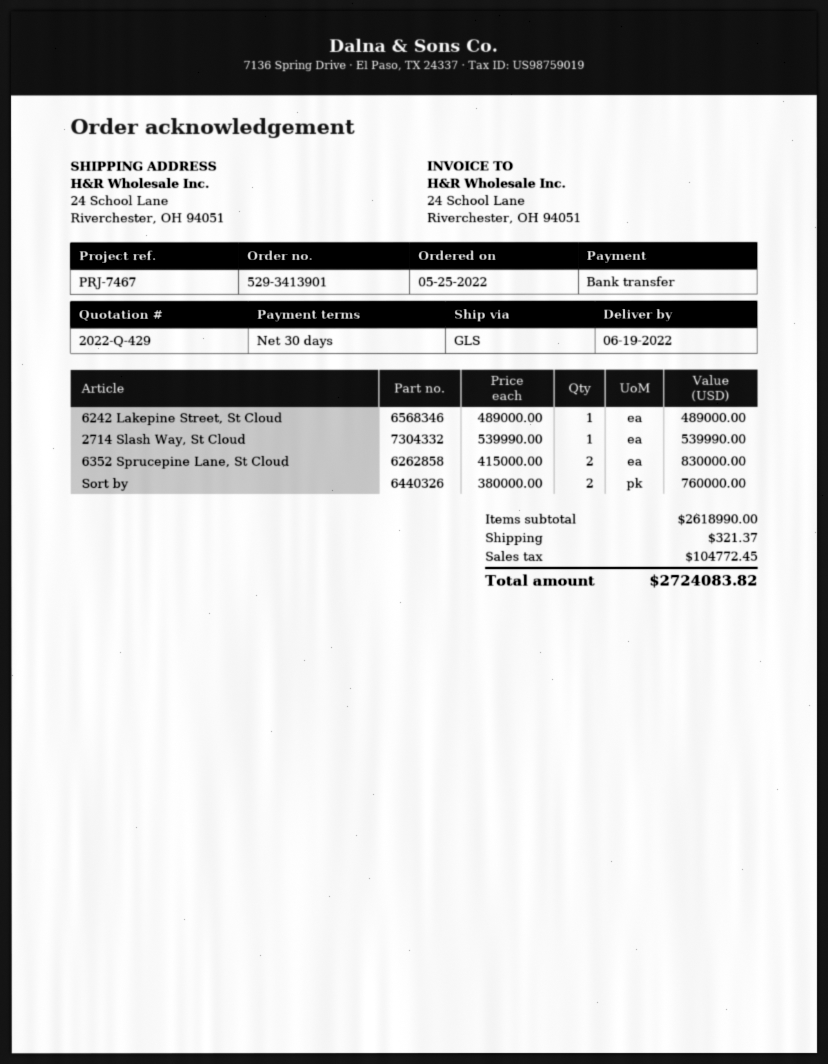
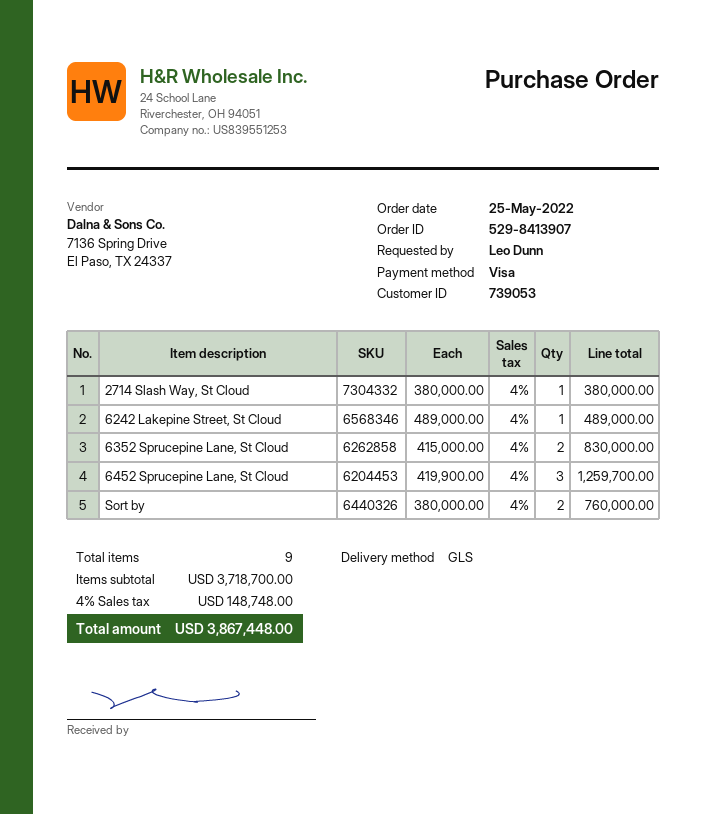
order number: 529-3413901 -> 529-8413907
payment method: bank transfer -> Visa
2714 Slash Way, St Cloud: 1 x 539990.00 = 539990.00 -> 1 x 380000.00 = 380000.00
6452 Sprucepine Lane, St Cloud: none -> 3 x 419900.00 = 1259700.00
subtotal: 2618990.00 -> 3718700.00
shipping: 321.37 -> none
tax: 104772.45 -> 148748.00
total: 2724083.82 -> 3867448.00

